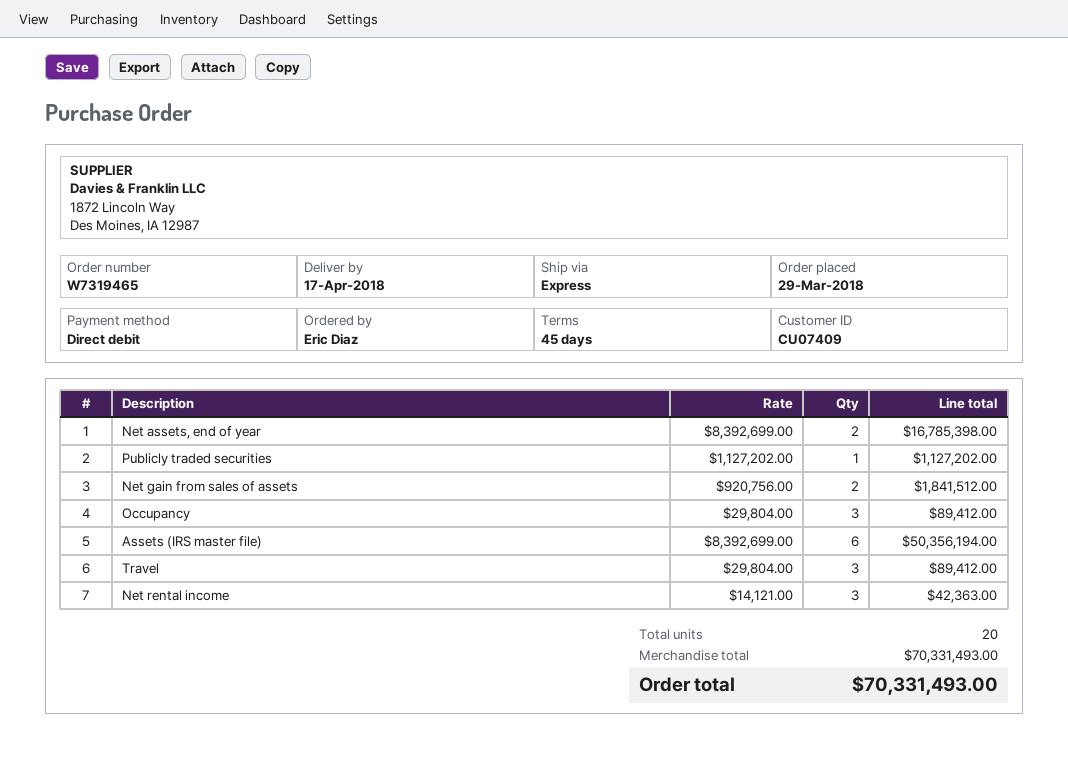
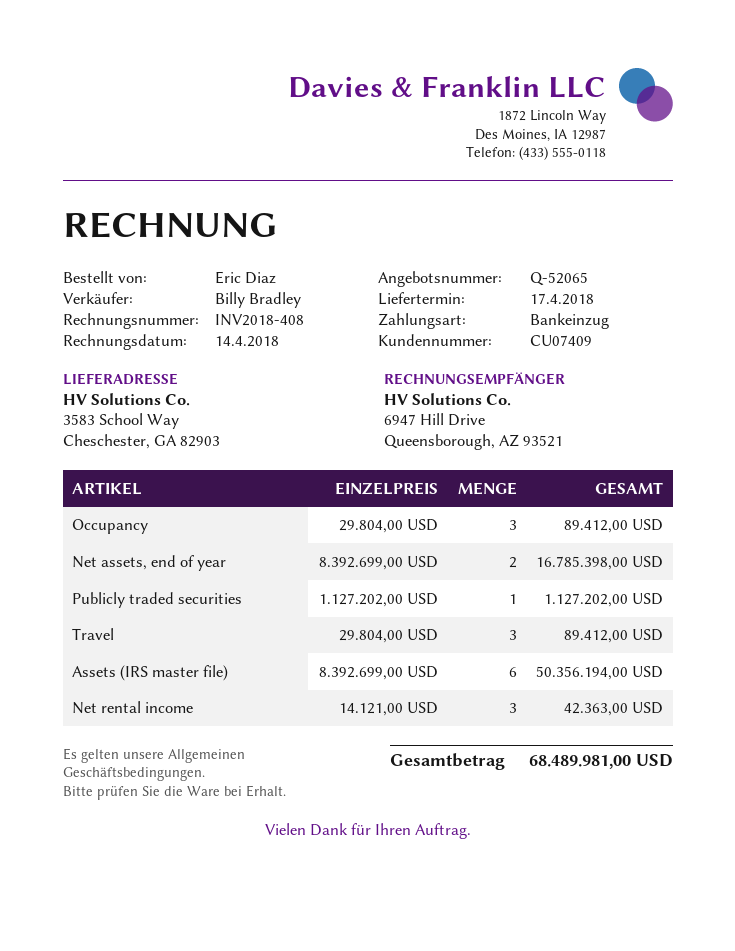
Net gain from sales of assets: 2 x 920756.00 = 1841512.00 -> none
total: 70331493.00 -> 68489981.00

